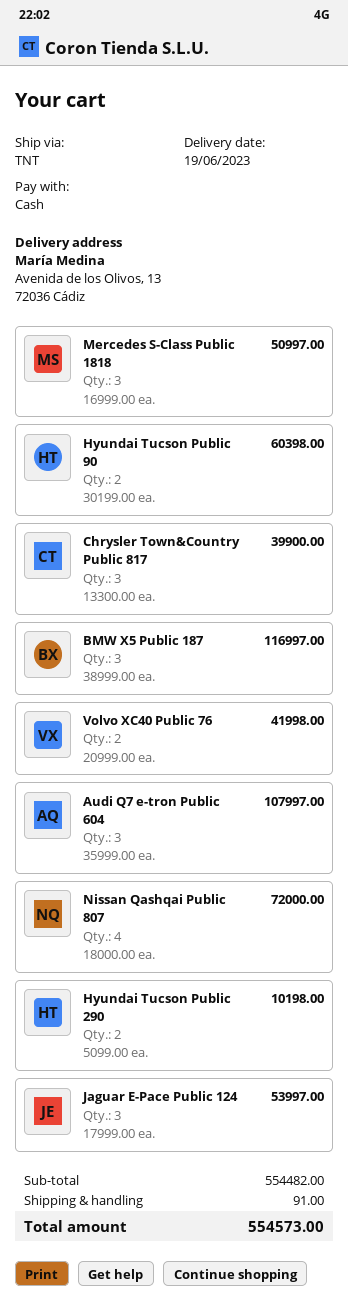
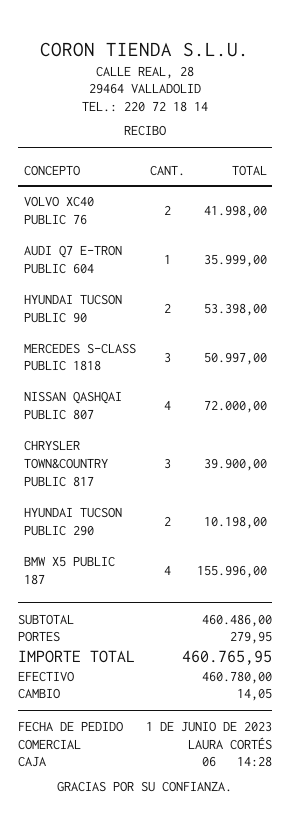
Hyundai Tucson Public 90: 2 for 60398.00 -> 2 for 53398.00
BMW X5 Public 187: 3 for 116997.00 -> 4 for 155996.00
Audi Q7 e-tron Public 604: 3 for 107997.00 -> 1 for 35999.00
Jaguar E-Pace Public 124: 3 for 53997.00 -> none
subtotal: 554482.00 -> 460486.00
shipping: 91.00 -> 279.95
total: 554573.00 -> 460765.95

